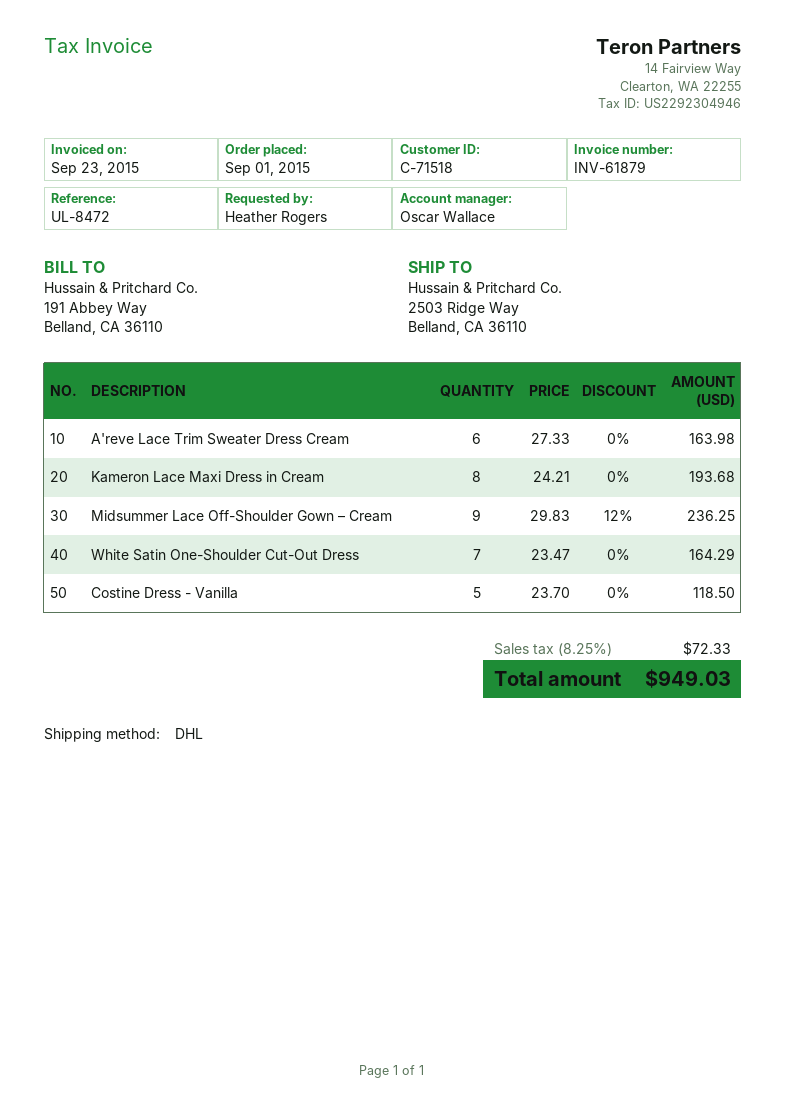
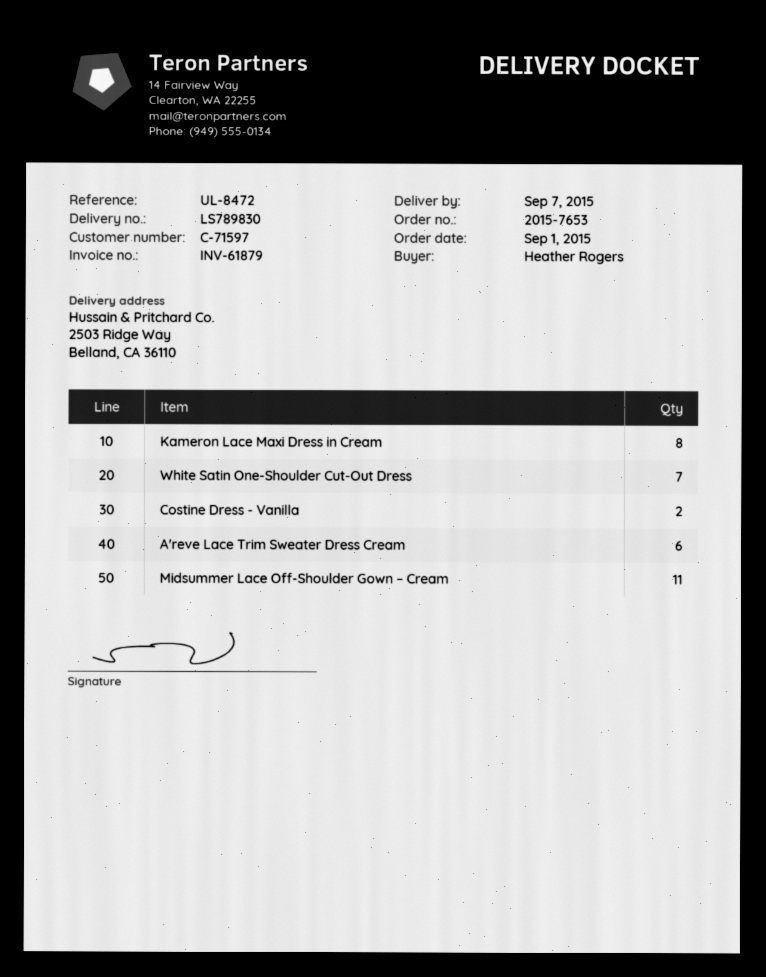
customer number: C-71518 -> C-71597
Midsummer Lace Off-Shoulder Gown – Cream: 9 -> 11
Costine Dress - Vanilla: 5 -> 2

